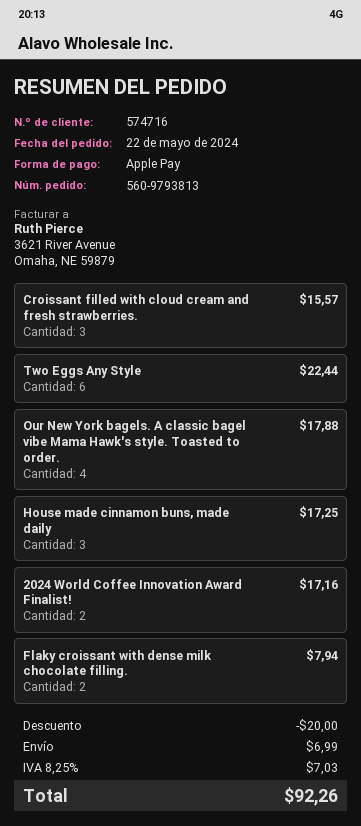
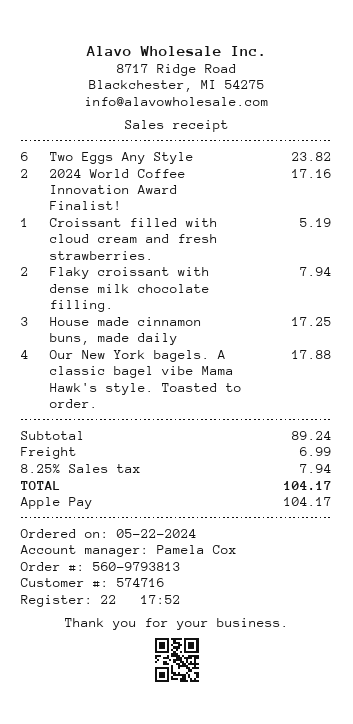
Croissant filled with cloud cream and fresh strawberries.: 3 for 15.57 -> 1 for 5.19
Two Eggs Any Style: 6 for 22.44 -> 6 for 23.82
discount: 20.00 -> none
tax: 8.25% = 7.03 -> 8.25% = 7.94
total: 92.26 -> 104.17

